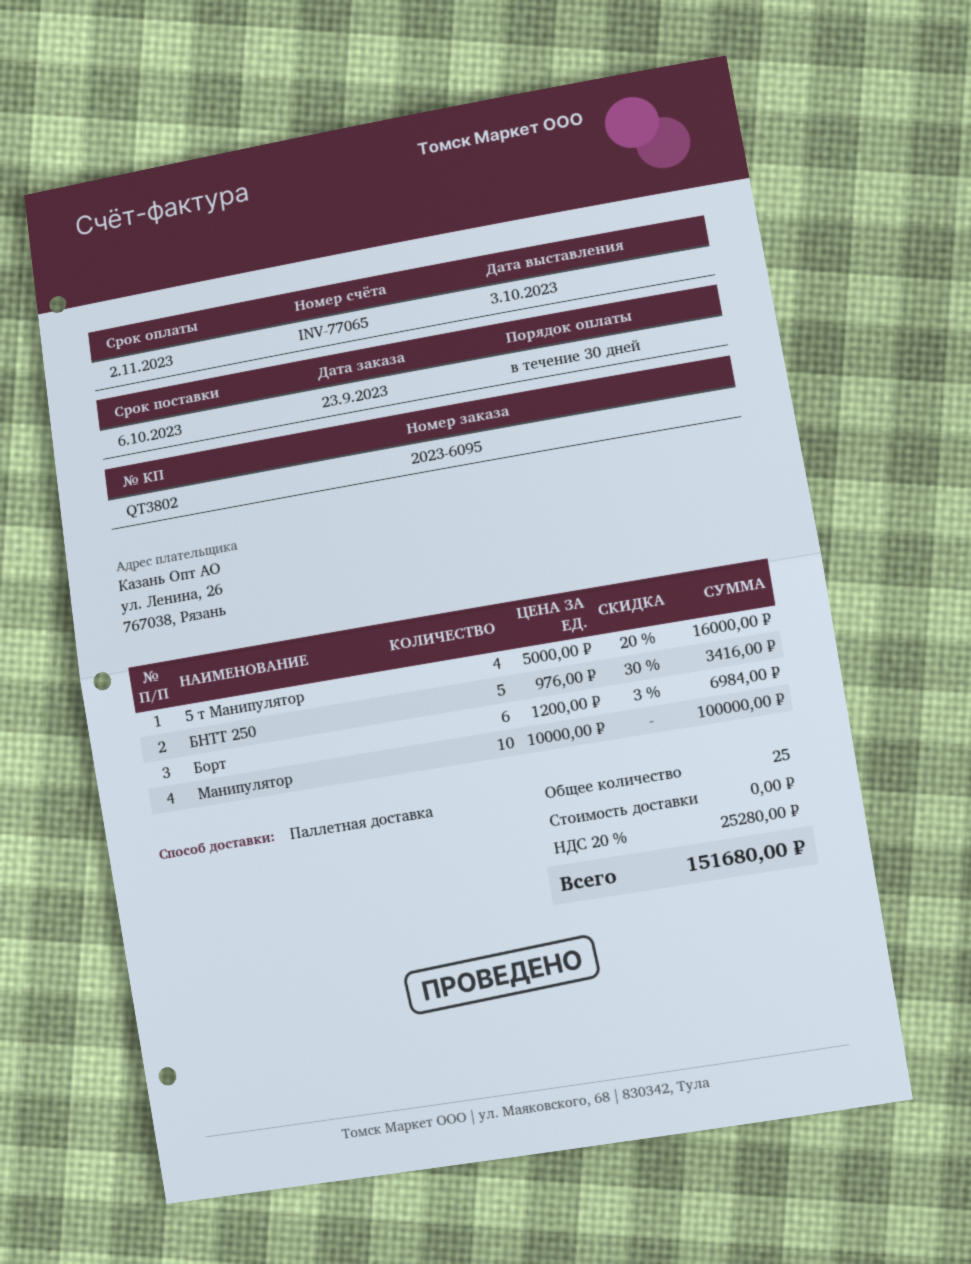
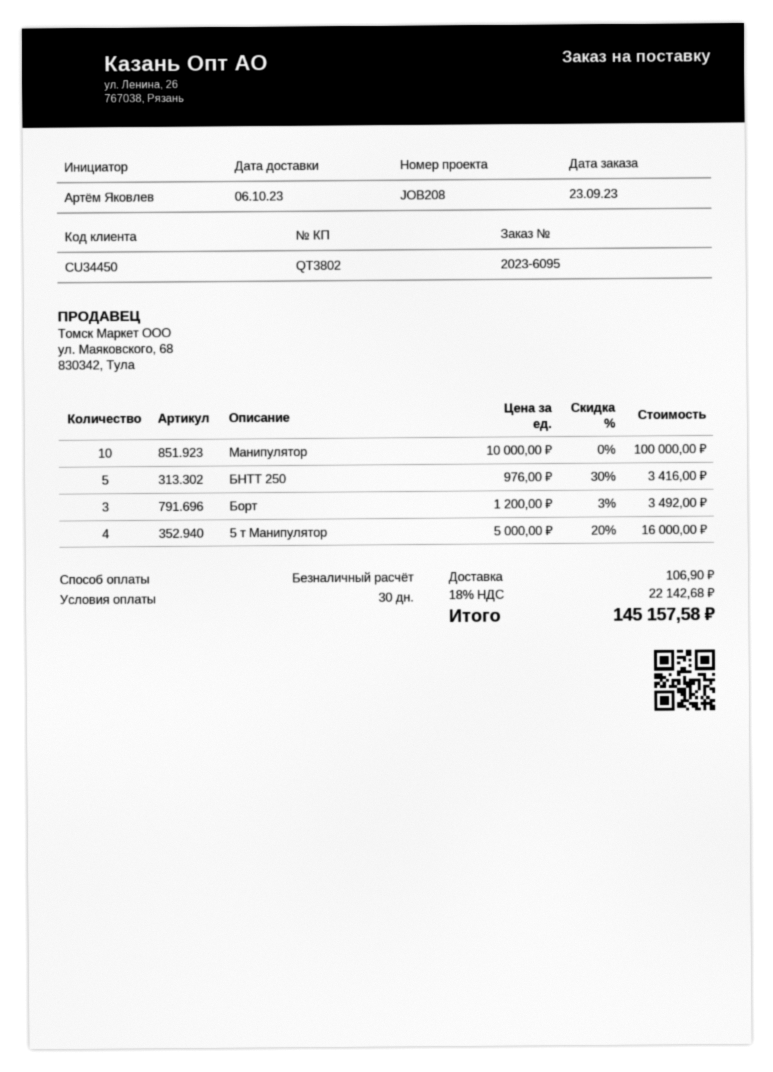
Борт: 6 x 1200.00 - 3% = 6984.00 -> 3 x 1200.00 - 3% = 3492.00
shipping: 0.00 -> 106.90
tax: 20% = 25280.00 -> 18% = 22142.68
total: 151680.00 -> 145157.58

